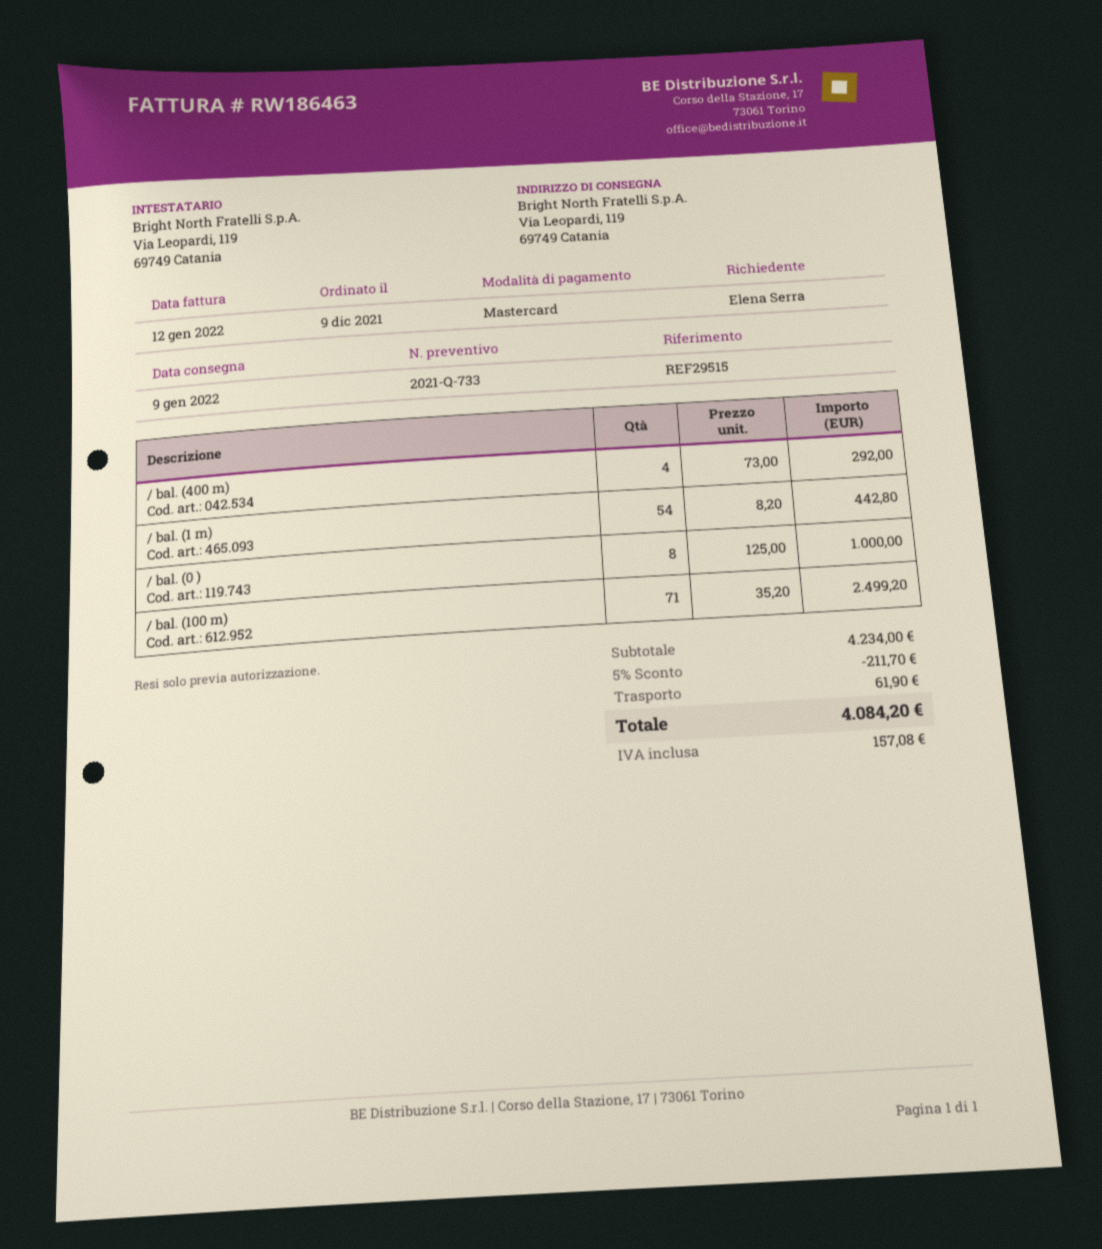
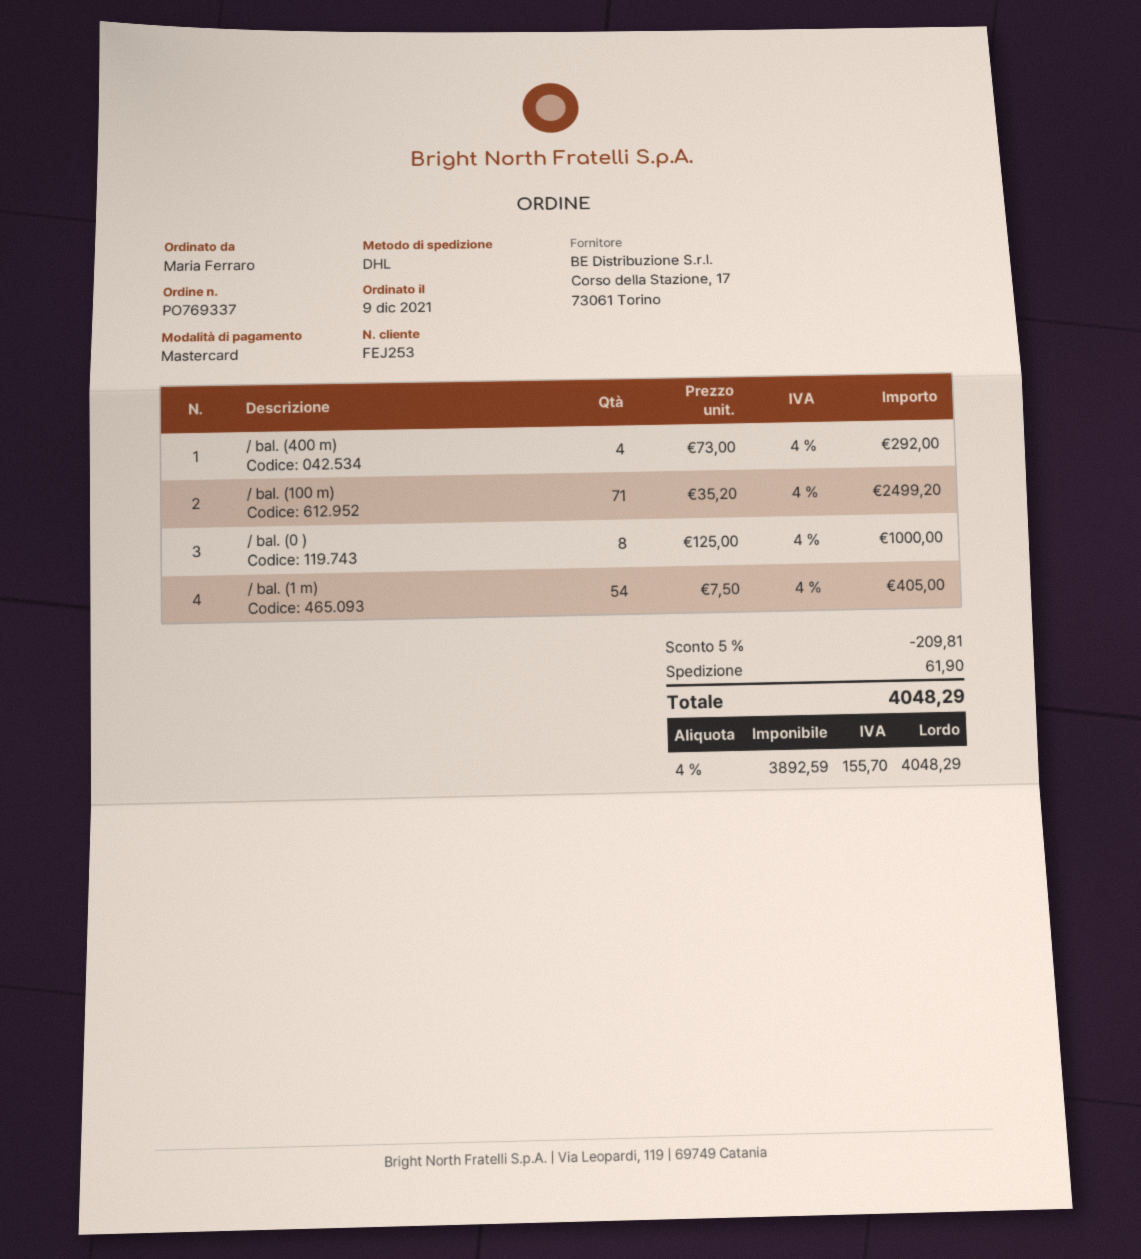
ordered by: Elena Serra -> Maria Ferraro
/ bal. (1 m): 54 x 8.20 = 442.80 -> 54 x 7.50 = 405.00
discount: 5% = 211.70 -> 5% = 209.81
tax: 157.08 -> 155.70
total: 4084.20 -> 4048.29

